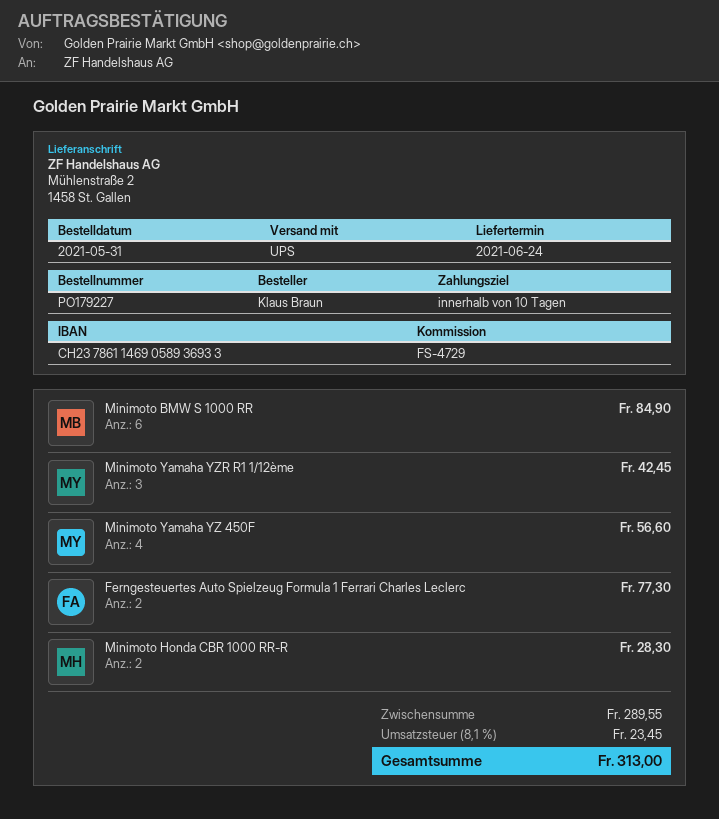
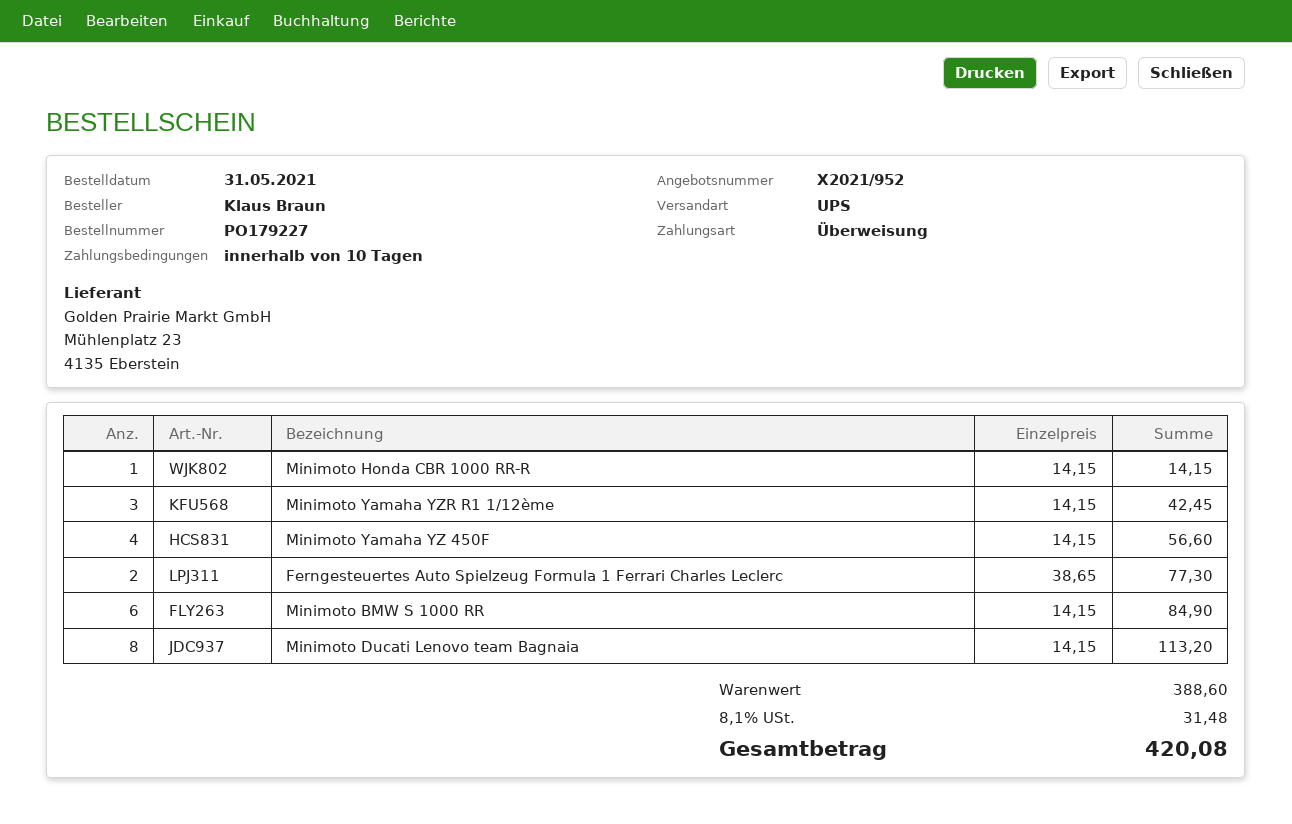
Minimoto Honda CBR 1000 RR-R: 2 for 28.30 -> 1 for 14.15
Minimoto Ducati Lenovo team Bagnaia: none -> 8 for 113.20
subtotal: 289.55 -> 388.60
tax: 8.1% = 23.45 -> 8.1% = 31.48
total: 313.00 -> 420.08

